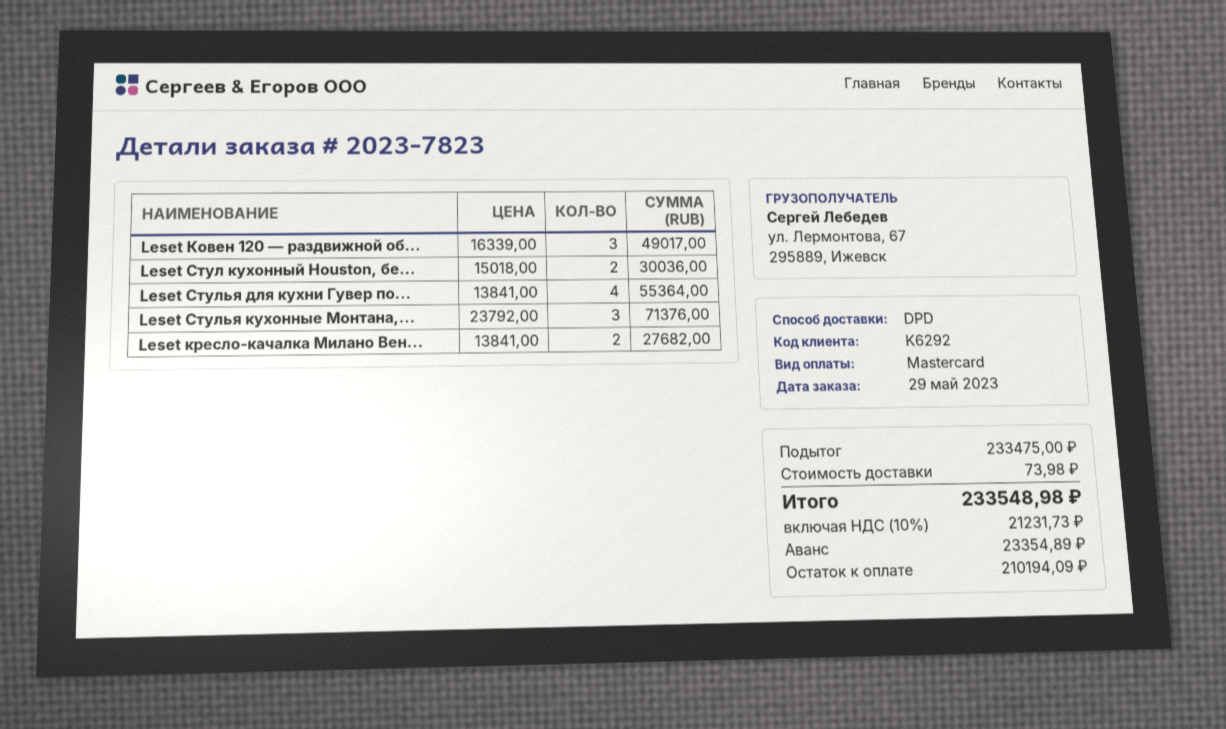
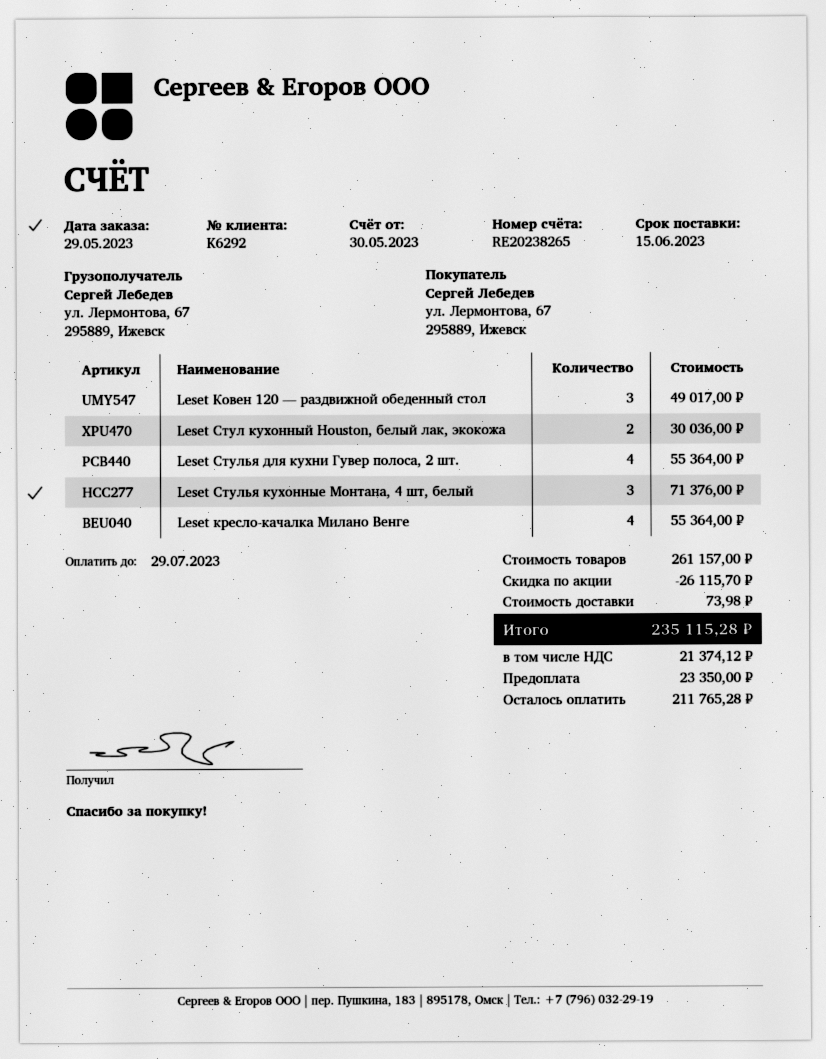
Leset кресло-качалка Милано Вен...: 2 for 27682.00 -> 4 for 55364.00
subtotal: 233475.00 -> 261157.00
discount: none -> 26115.70
tax: 21231.73 -> 21374.12
total: 233548.98 -> 235115.28
deposit: 23354.89 -> 23350.00
balance: 210194.09 -> 211765.28

